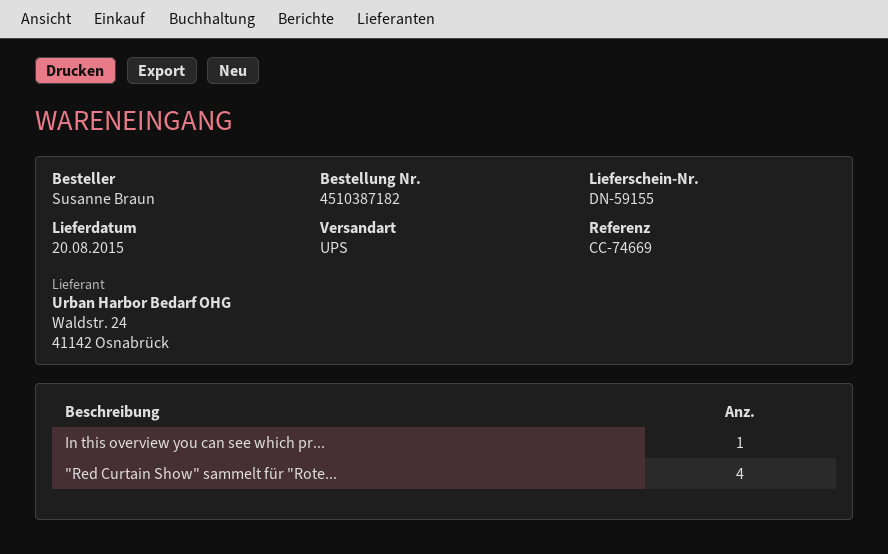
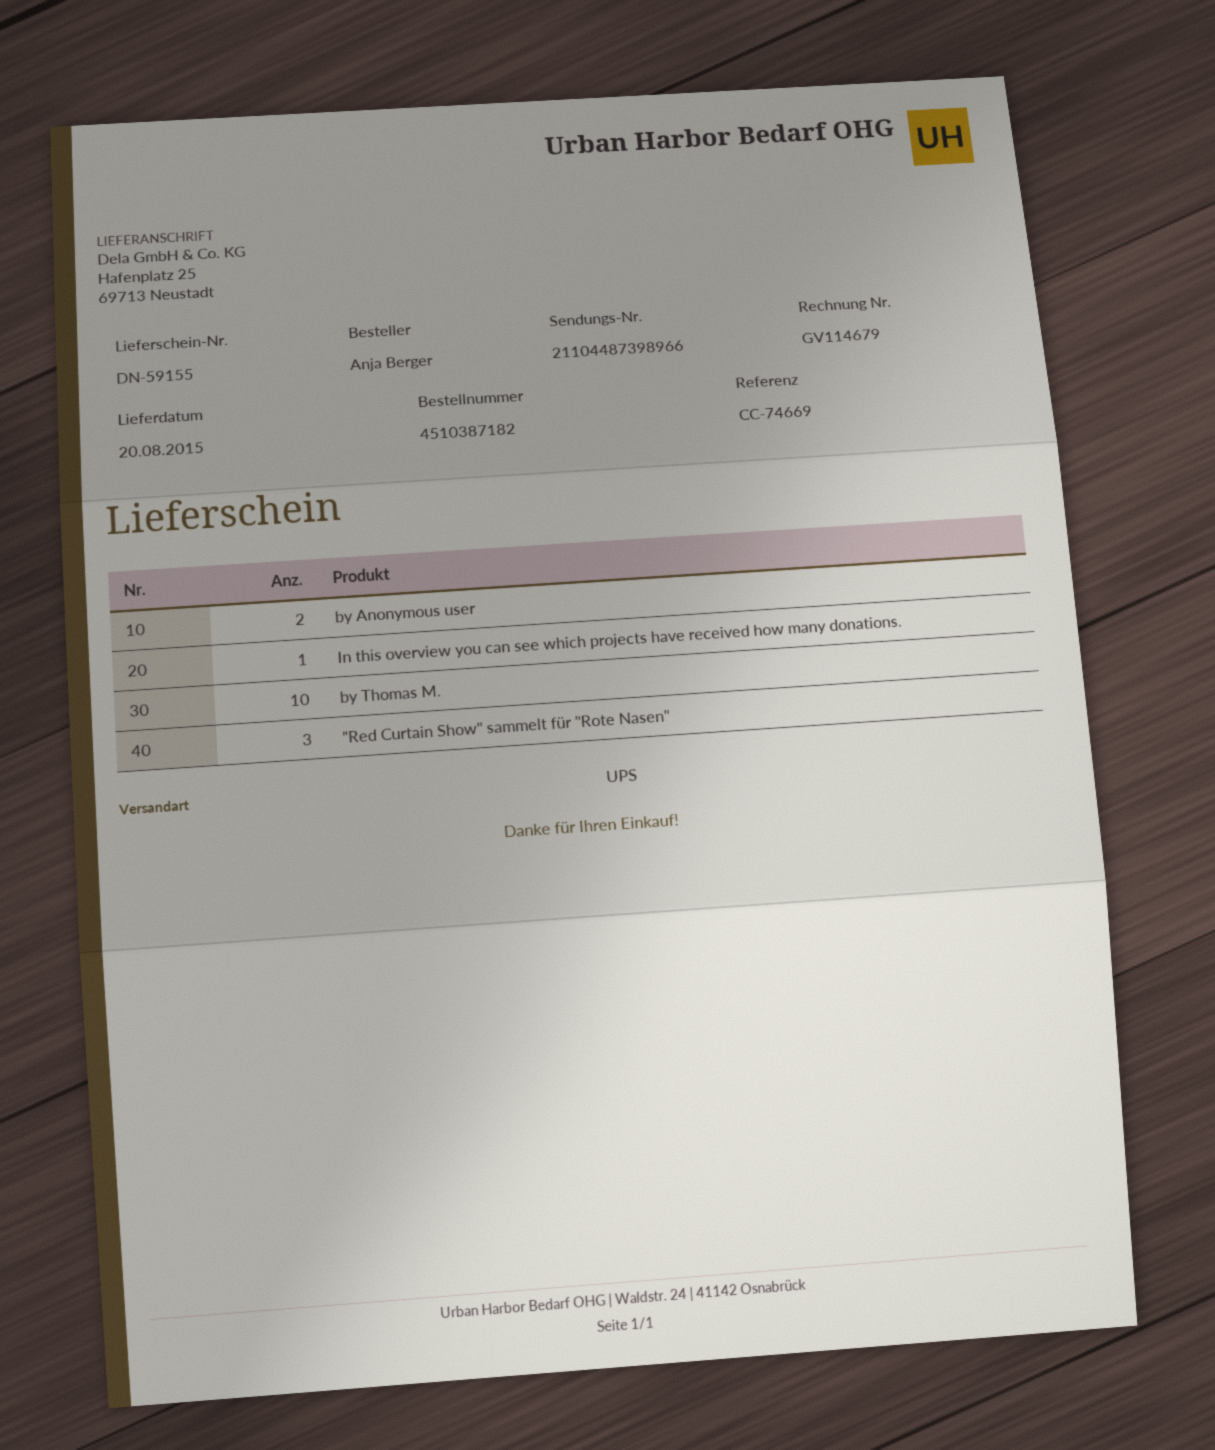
ordered by: Susanne Braun -> Anja Berger
"Red Curtain Show" sammelt für "Rote...: 4 -> 3
by Anonymous user: none -> 2
by Thomas M.: none -> 10

